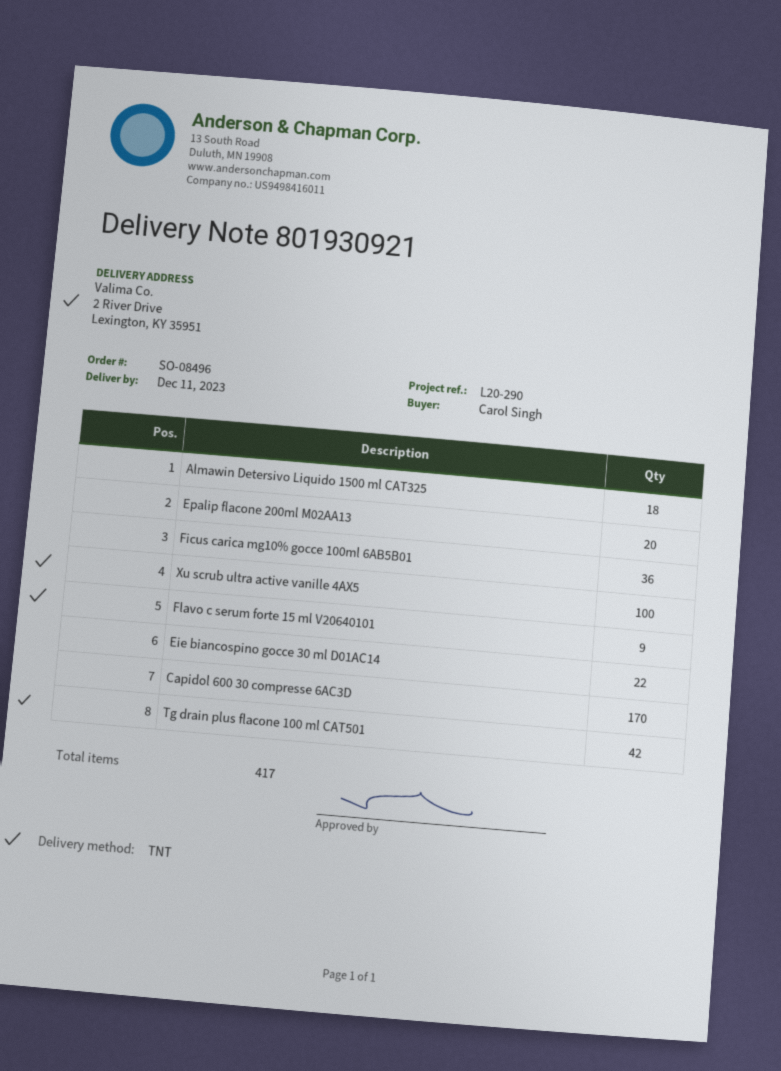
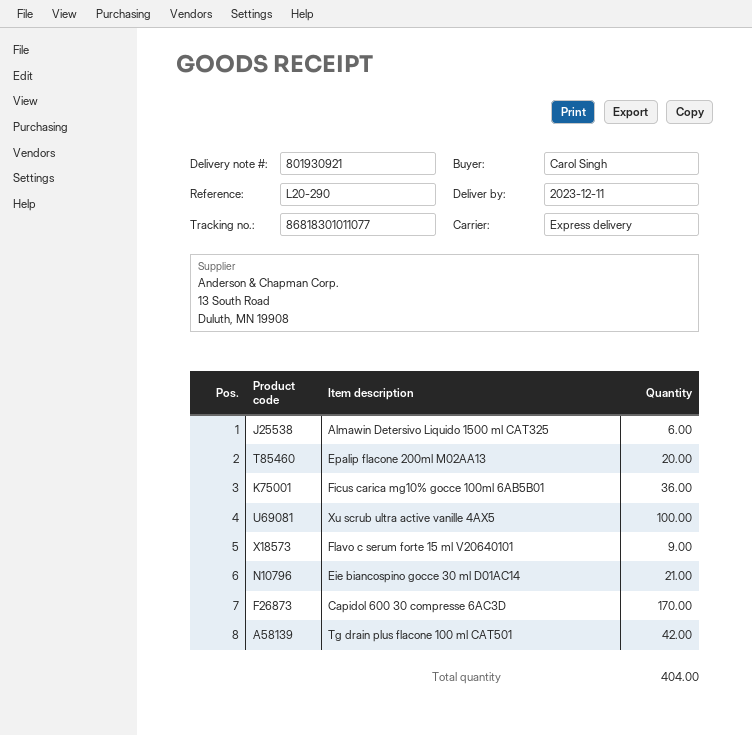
shipping method: TNT -> express
Almawin Detersivo Liquido 1500 ml CAT325: 18 -> 6
Eie biancospino gocce 30 ml D01AC14: 22 -> 21
total quantity: 417 -> 404

